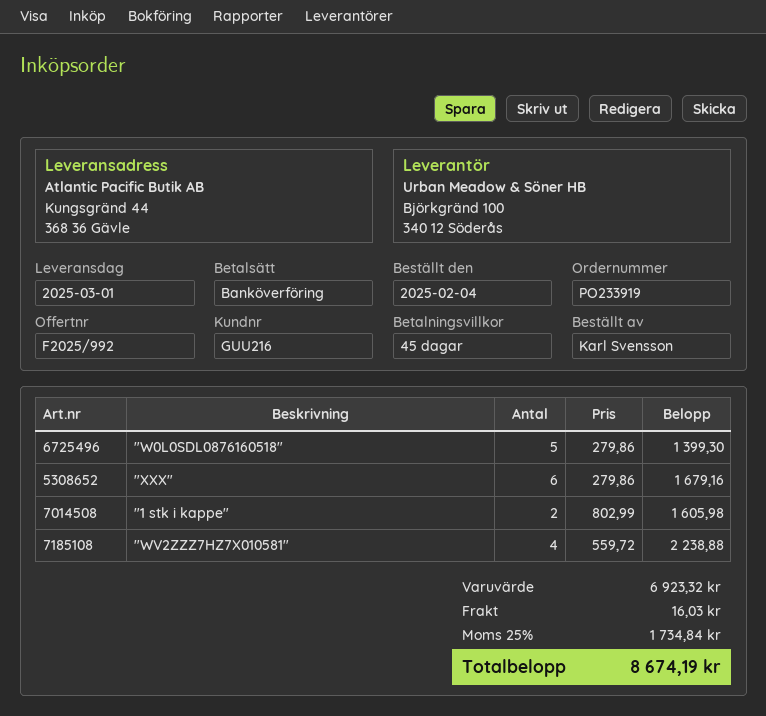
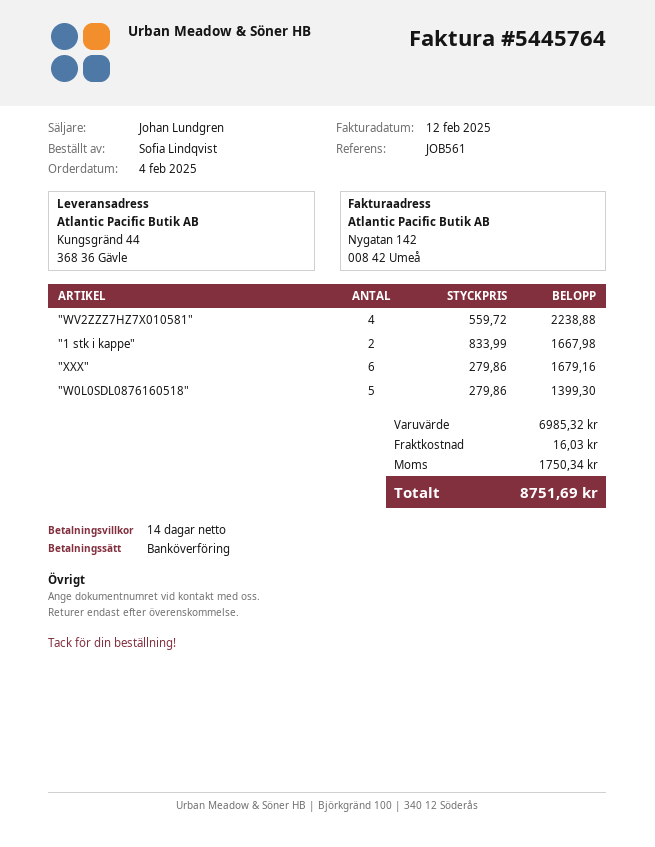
payment terms: 45 days -> 14 days
ordered by: Karl Svensson -> Sofia Lindqvist
"1 stk i kappe": 2 x 802.99 = 1605.98 -> 2 x 833.99 = 1667.98
subtotal: 6923.32 -> 6985.32
tax: 1734.84 -> 1750.34
total: 8674.19 -> 8751.69

